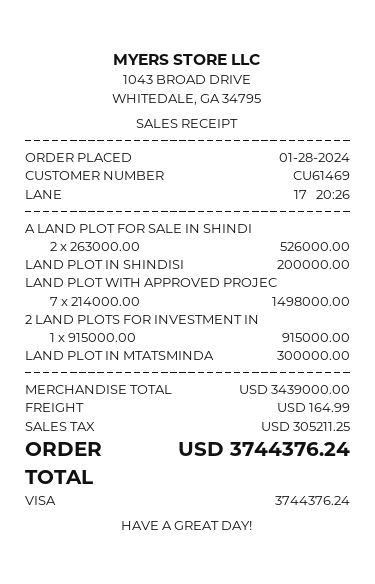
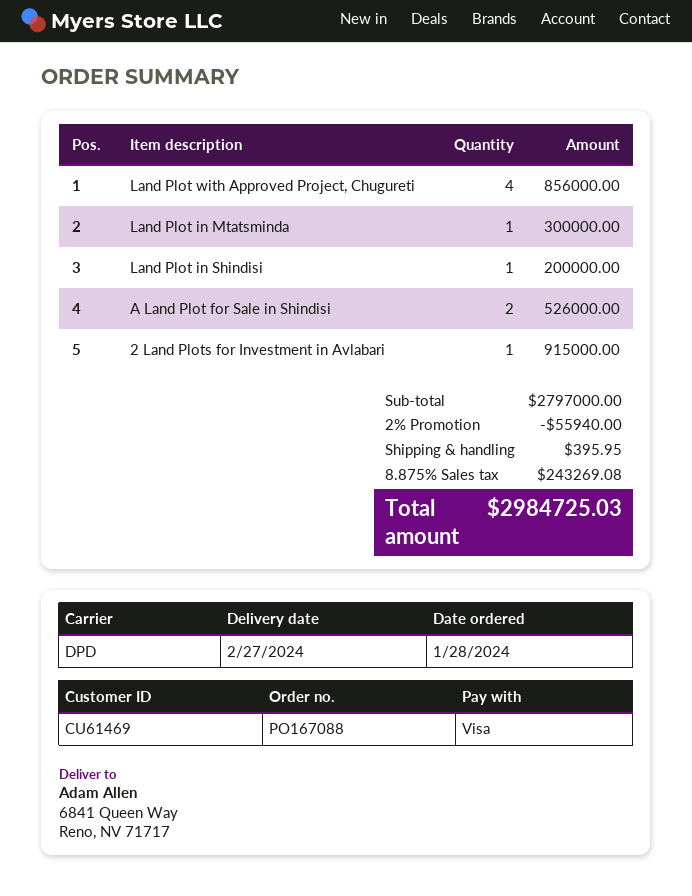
LAND PLOT WITH APPROVED PROJEC: 7 for 1498000.00 -> 4 for 856000.00
subtotal: 3439000.00 -> 2797000.00
discount: none -> 2% = 55940.00
shipping: 164.99 -> 395.95
tax: 305211.25 -> 243269.08
total: 3744376.24 -> 2984725.03

